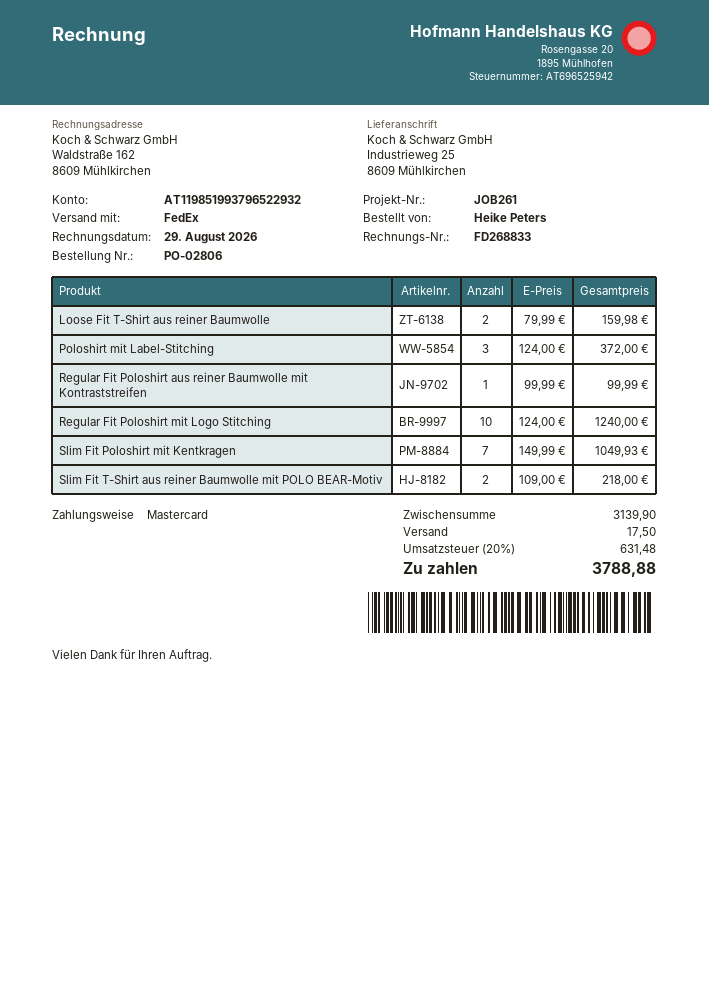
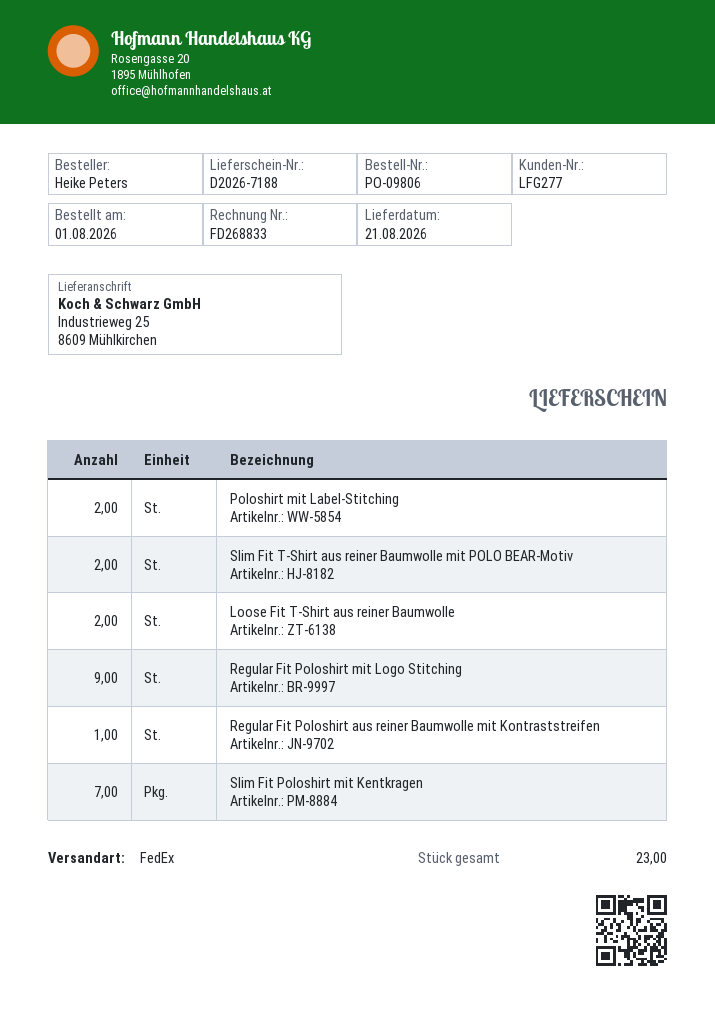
order number: PO-02806 -> PO-09806
Poloshirt mit Label-Stitching: 3 -> 2
Regular Fit Poloshirt mit Logo Stitching: 10 -> 9

